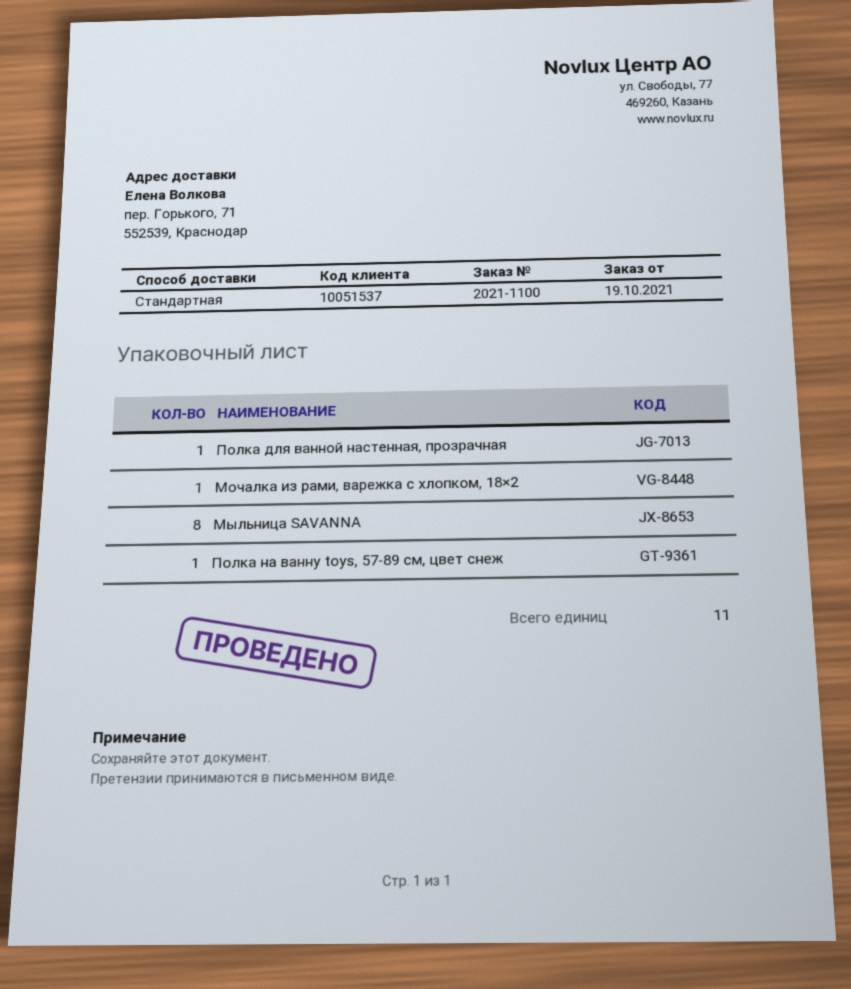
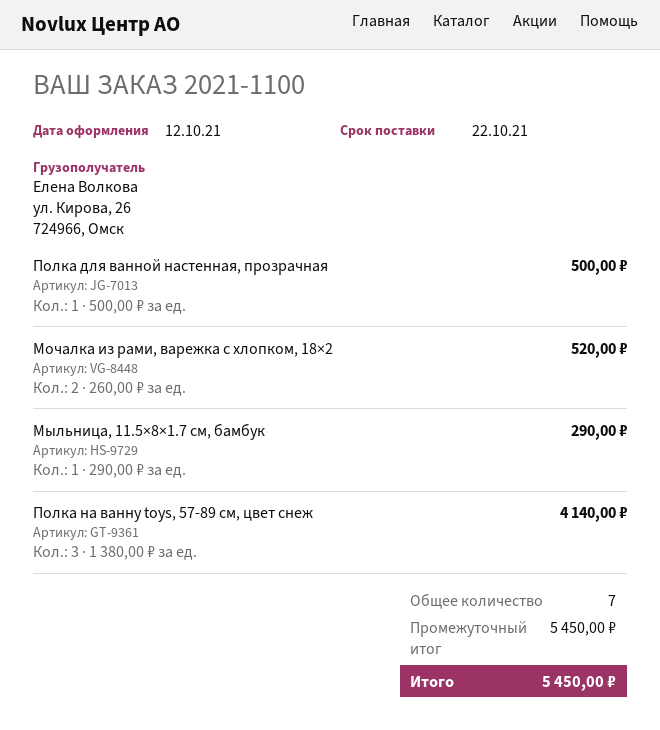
order date: 2021-10-19 -> 2021-10-12
ship to: пер. Горького, 71, 552539, Краснодар -> ул. Кирова, 26, 724966, Омск
Мочалка из рами, варежка с хлопком, 18×2: 1 -> 2
Мыльница SAVANNA: 8 -> none
Полка на ванну toys, 57-89 см, цвет снеж: 1 -> 3
Мыльница, 11.5×8×1.7 см, бамбук: none -> 1
total quantity: 11 -> 7

